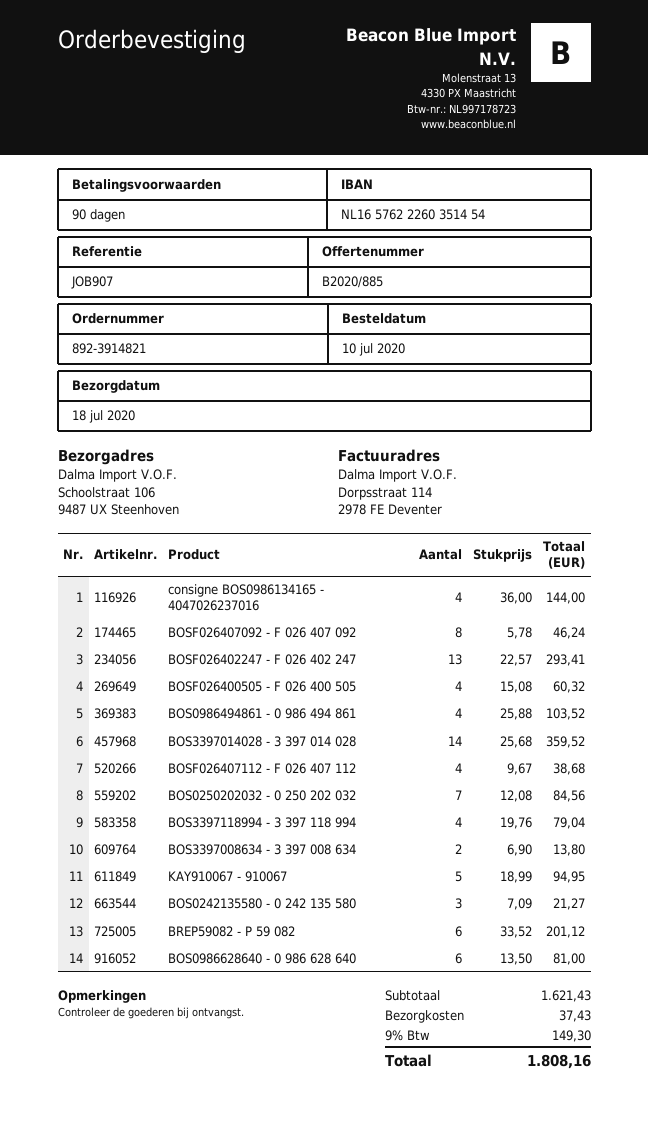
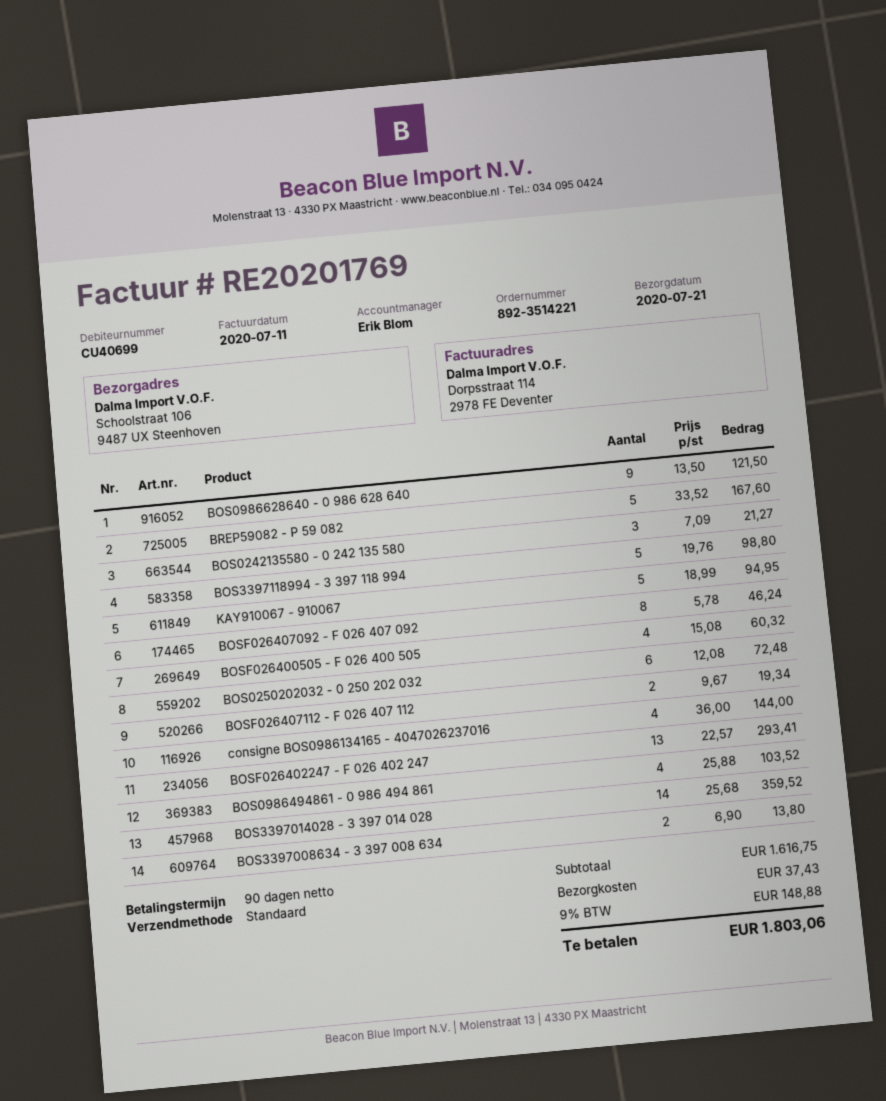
order number: 892-3914821 -> 892-3514221
delivery date: 2020-07-18 -> 2020-07-21
BOSF026407112 - F 026 407 112: 4 x 9.67 = 38.68 -> 2 x 9.67 = 19.34
BOS0250202032 - 0 250 202 032: 7 x 12.08 = 84.56 -> 6 x 12.08 = 72.48
BOS3397118994 - 3 397 118 994: 4 x 19.76 = 79.04 -> 5 x 19.76 = 98.80
BREP59082 - P 59 082: 6 x 33.52 = 201.12 -> 5 x 33.52 = 167.60
BOS0986628640 - 0 986 628 640: 6 x 13.50 = 81.00 -> 9 x 13.50 = 121.50
subtotal: 1621.43 -> 1616.75
tax: 9% = 149.30 -> 9% = 148.88
total: 1808.16 -> 1803.06

